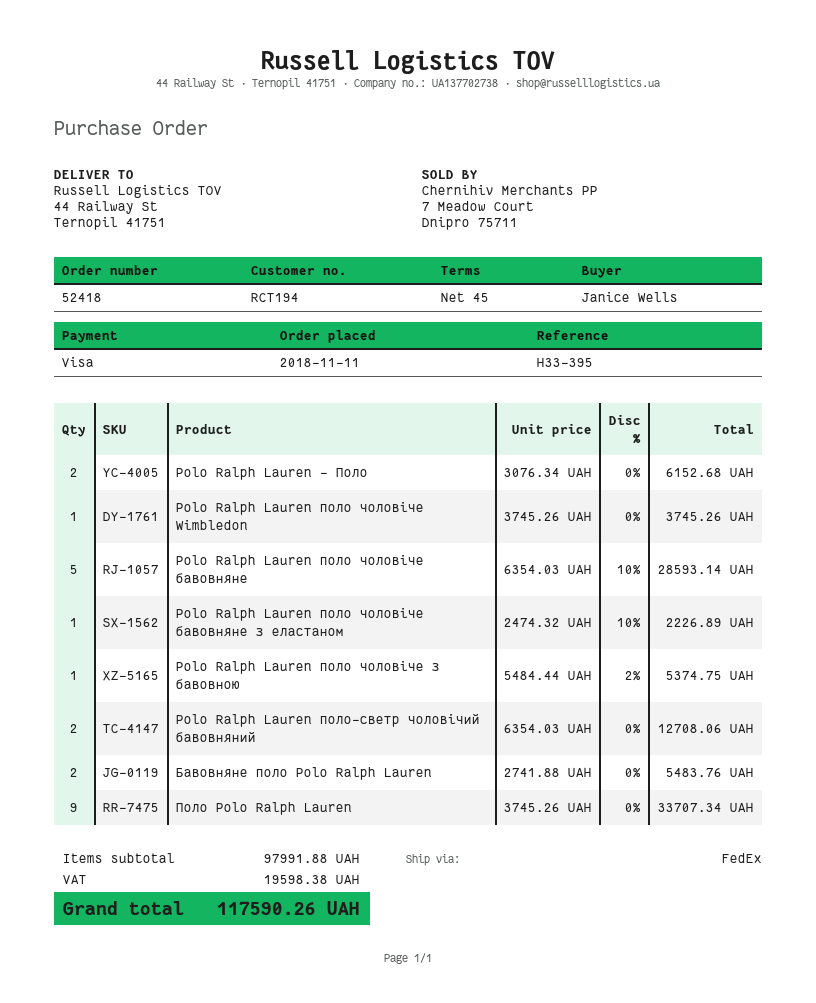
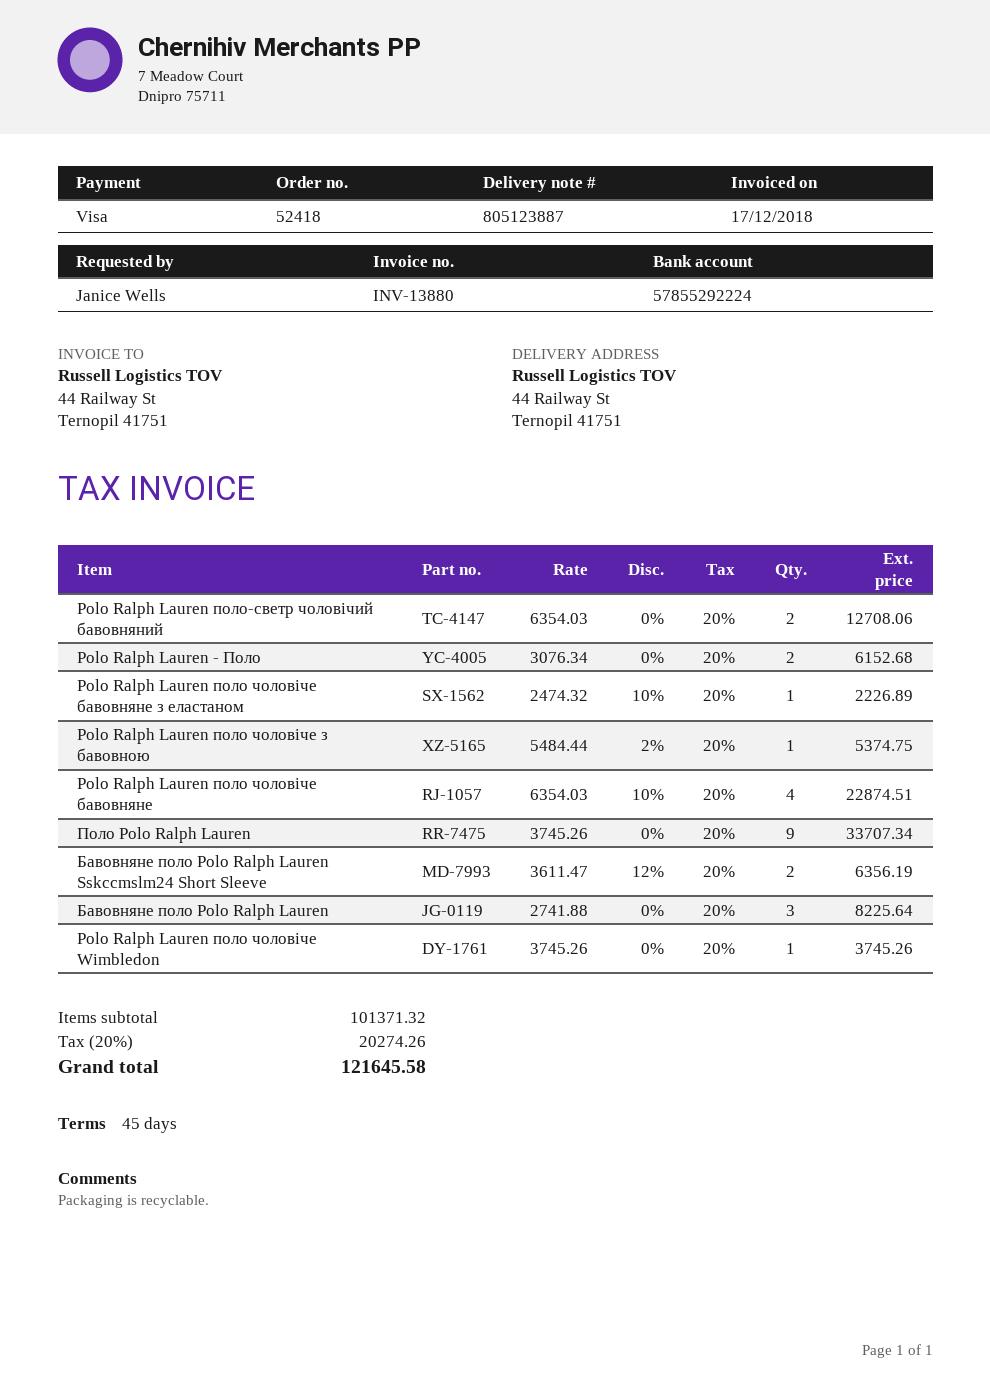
Polo Ralph Lauren поло чоловіче бавовняне: 5 x 6354.03 - 10% = 28593.14 -> 4 x 6354.03 - 10% = 22874.51
Бавовняне поло Polo Ralph Lauren: 2 x 2741.88 = 5483.76 -> 3 x 2741.88 = 8225.64
Бавовняне поло Polo Ralph Lauren Sskccmslm24 Short Sleeve: none -> 2 x 3611.47 - 12% = 6356.19
subtotal: 97991.88 -> 101371.32
tax: 19598.38 -> 20274.26
total: 117590.26 -> 121645.58

